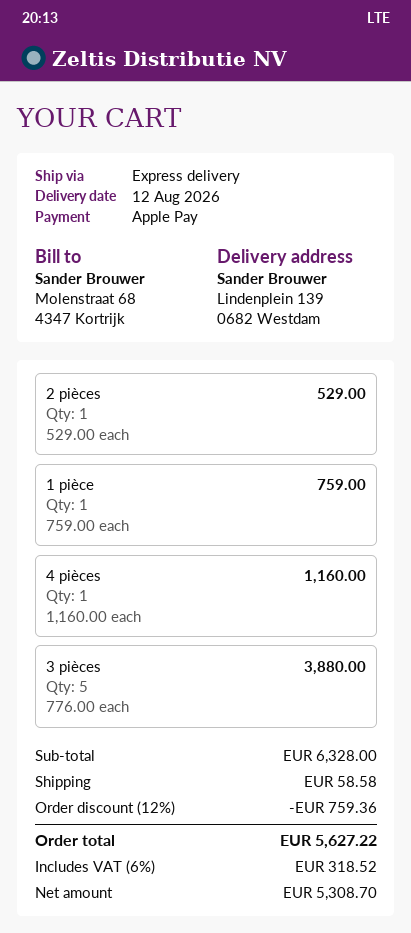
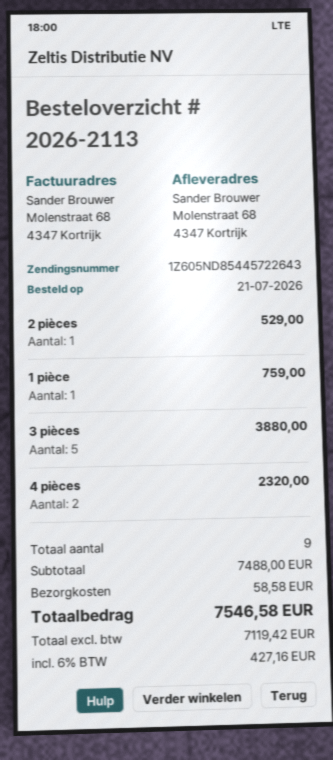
ship to: Lindenplein 139, 0682 Westdam -> Molenstraat 68, 4347 Kortrijk
4 pièces: 1 for 1160.00 -> 2 for 2320.00
subtotal: 6328.00 -> 7488.00
discount: 12% = 759.36 -> none
net: 5308.70 -> 7119.42
tax: 6% = 318.52 -> 6% = 427.16
total: 5627.22 -> 7546.58

